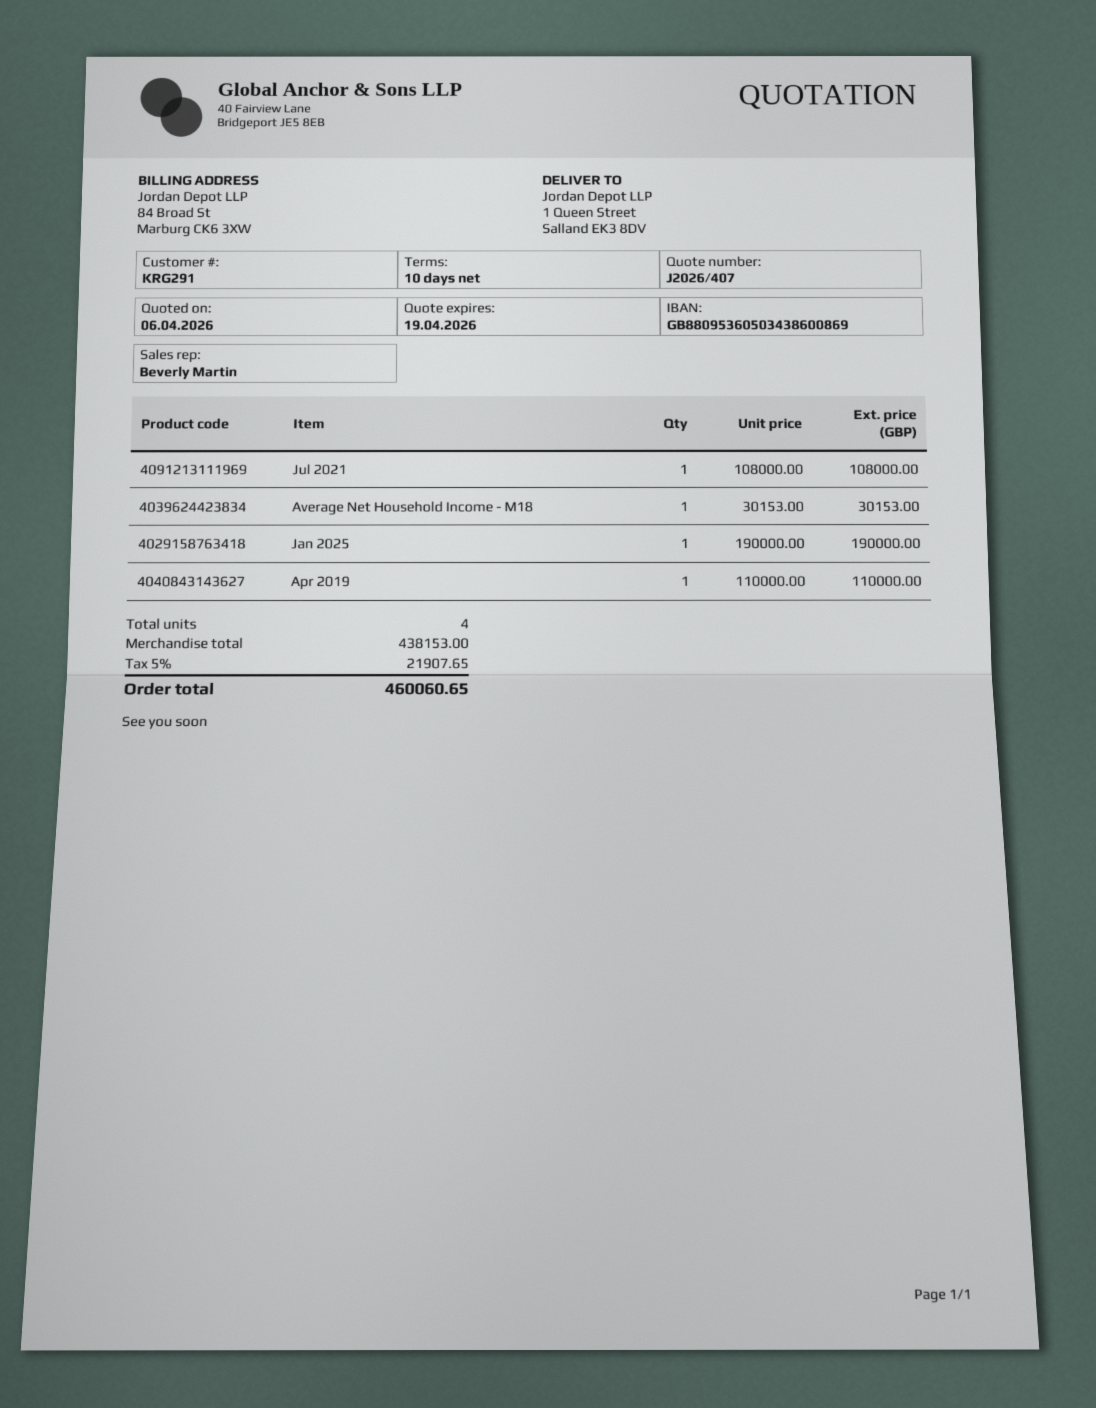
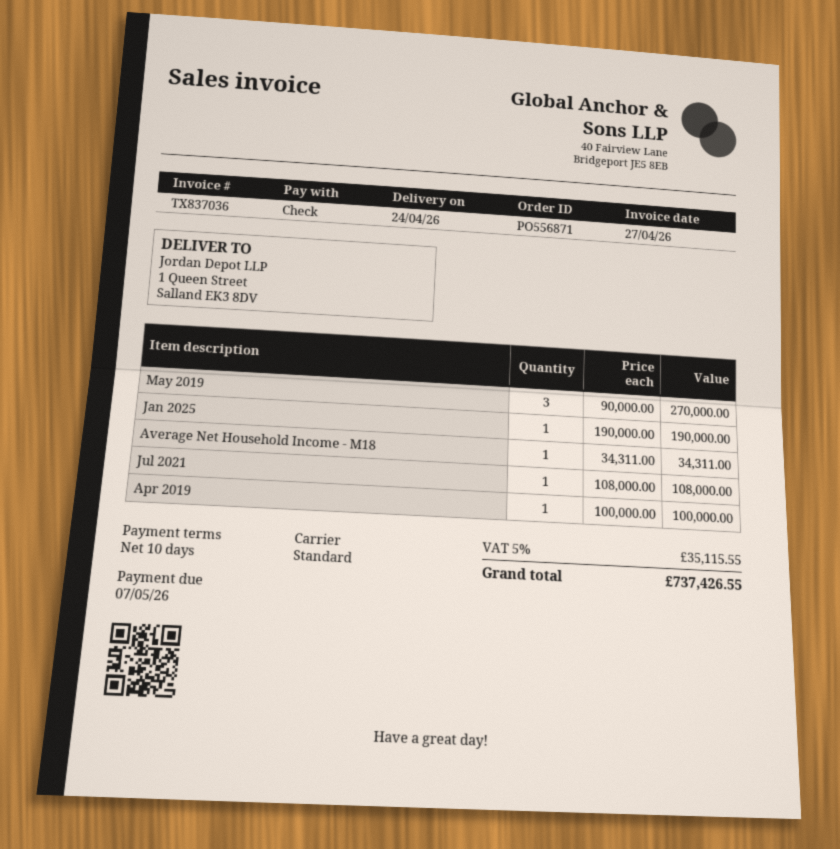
Average Net Household Income - M18: 1 x 30153.00 = 30153.00 -> 1 x 34311.00 = 34311.00
Apr 2019: 1 x 110000.00 = 110000.00 -> 1 x 100000.00 = 100000.00
May 2019: none -> 3 x 90000.00 = 270000.00
tax: 5% = 21907.65 -> 5% = 35115.55
total: 460060.65 -> 737426.55

